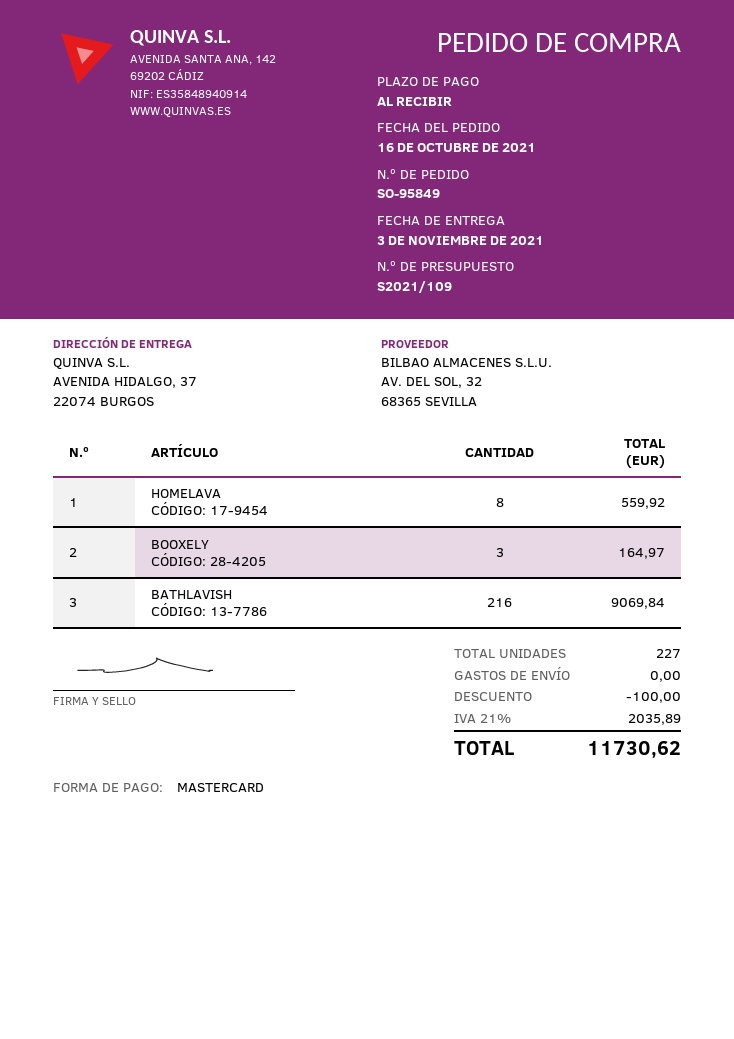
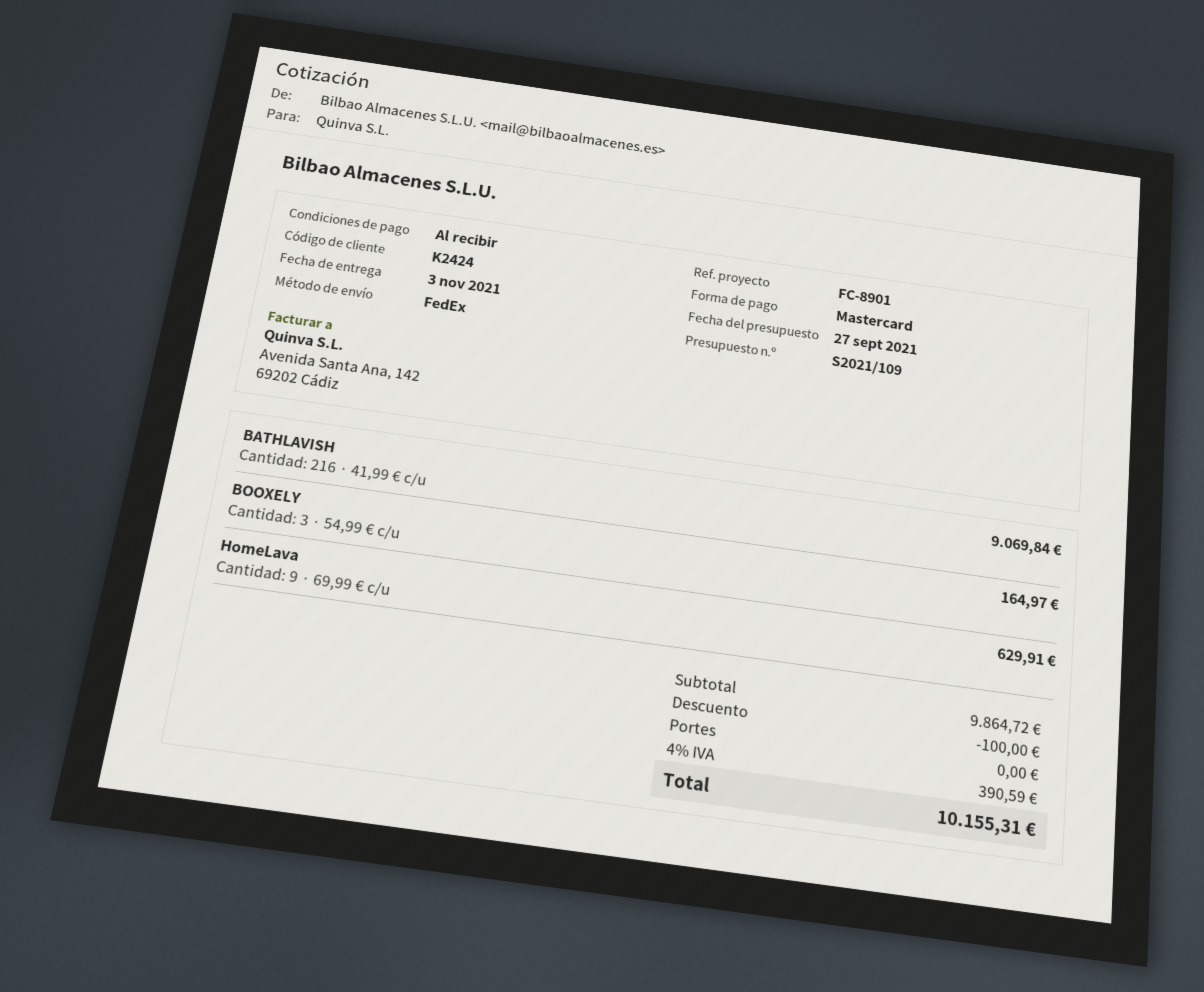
HOMELAVA: 8 for 559.92 -> 9 for 629.91
tax: 21% = 2035.89 -> 4% = 390.59
total: 11730.62 -> 10155.31

